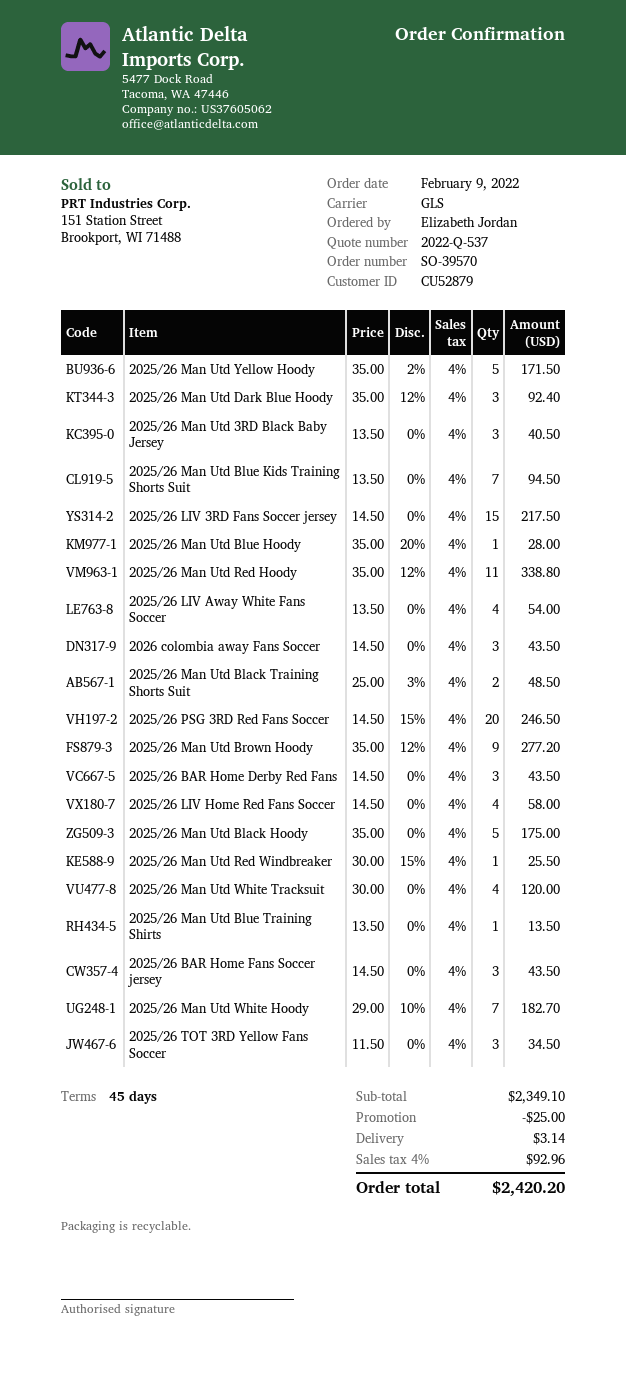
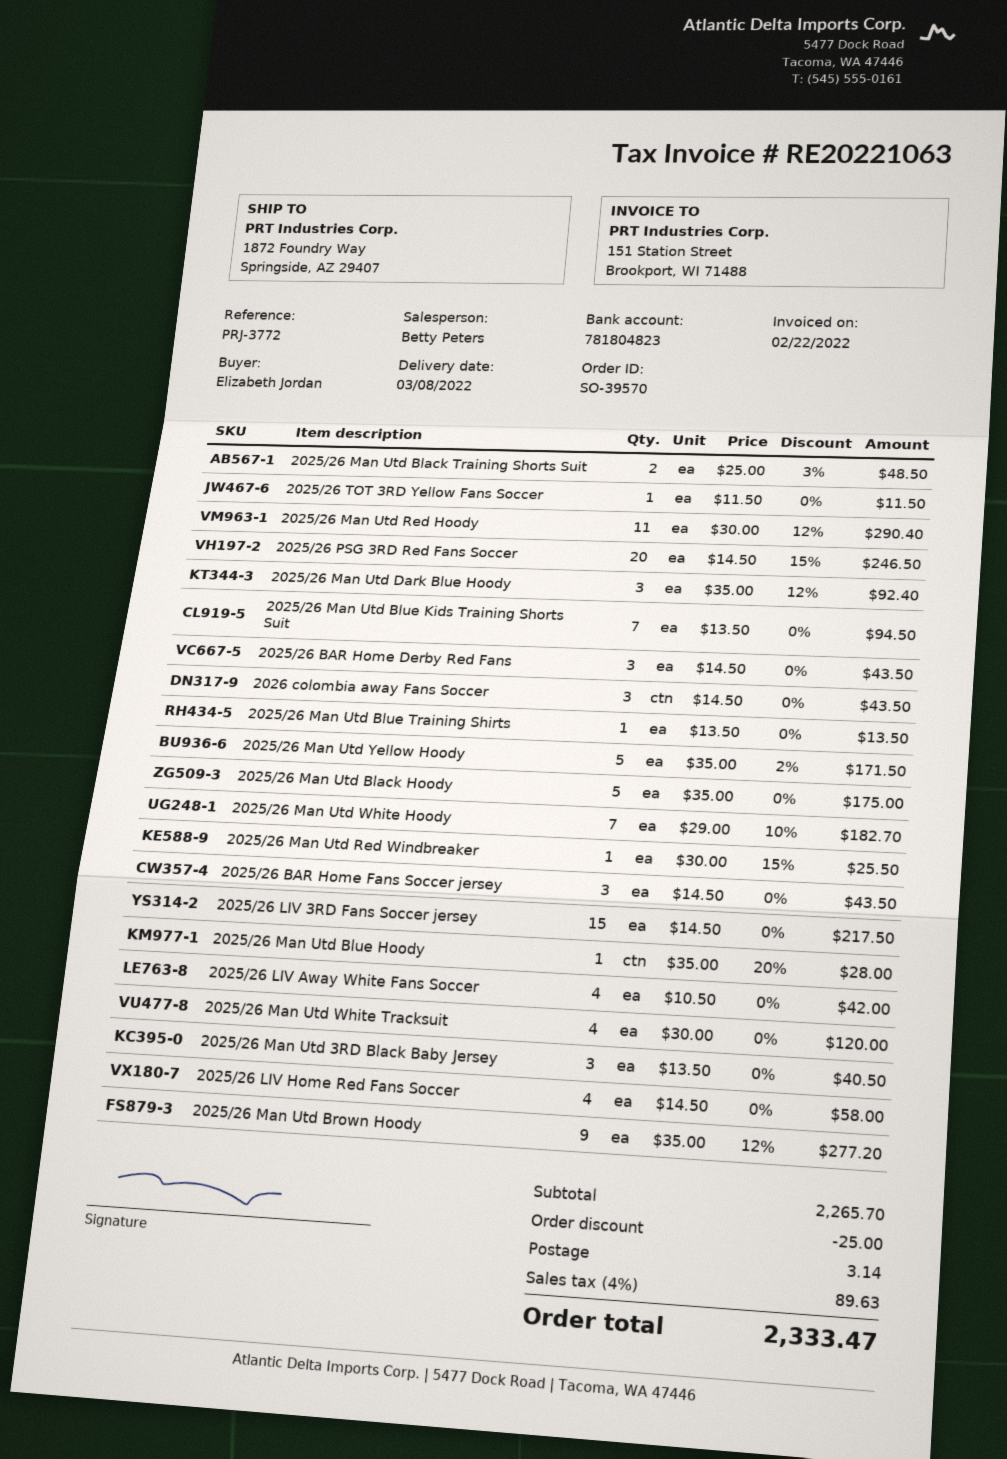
2025/26 Man Utd Red Hoody: 11 x 35.00 - 12% = 338.80 -> 11 x 30.00 - 12% = 290.40
2025/26 LIV Away White Fans Soccer: 4 x 13.50 = 54.00 -> 4 x 10.50 = 42.00
2025/26 TOT 3RD Yellow Fans Soccer: 3 x 11.50 = 34.50 -> 1 x 11.50 = 11.50
subtotal: 2349.10 -> 2265.70
tax: 4% = 92.96 -> 4% = 89.63
total: 2420.20 -> 2333.47

